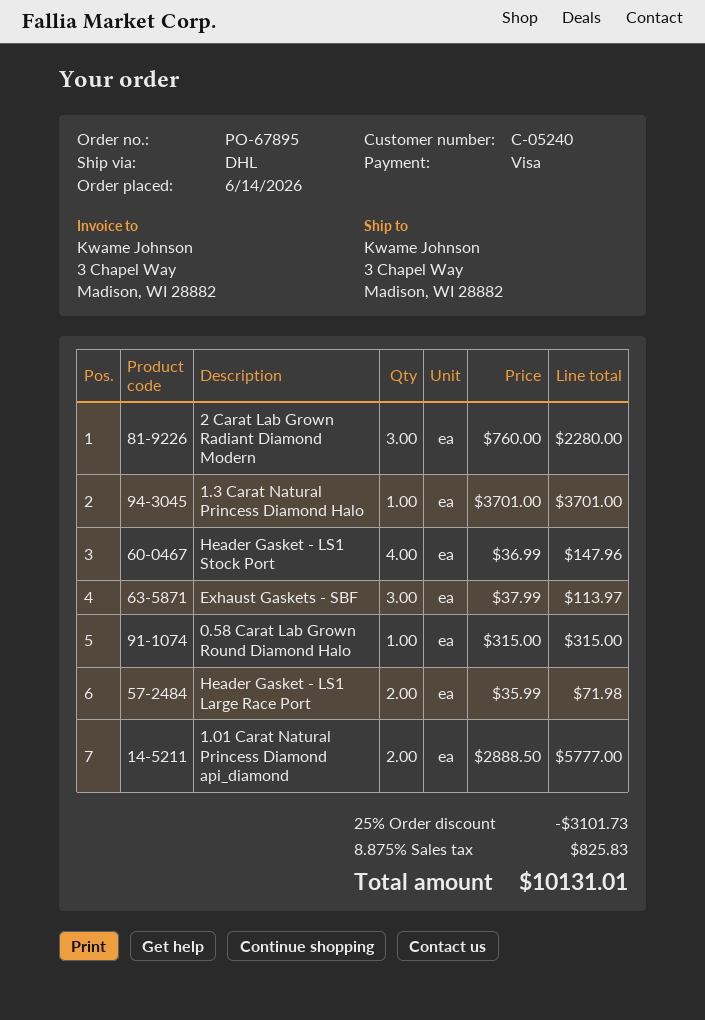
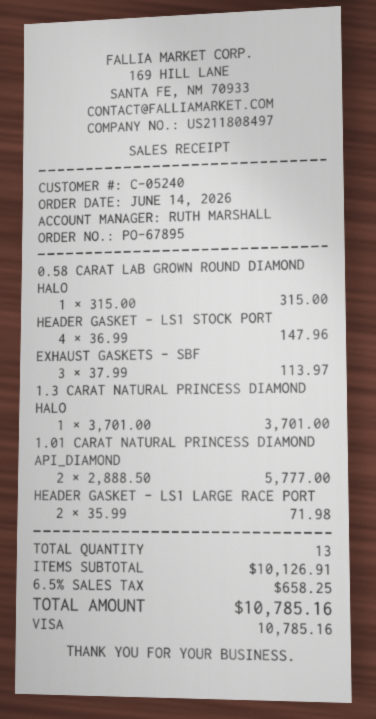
2 Carat Lab Grown Radiant Diamond Modern: 3 x 760.00 = 2280.00 -> none
discount: 25% = 3101.73 -> none
tax: 8.875% = 825.83 -> 6.5% = 658.25
total: 10131.01 -> 10785.16

